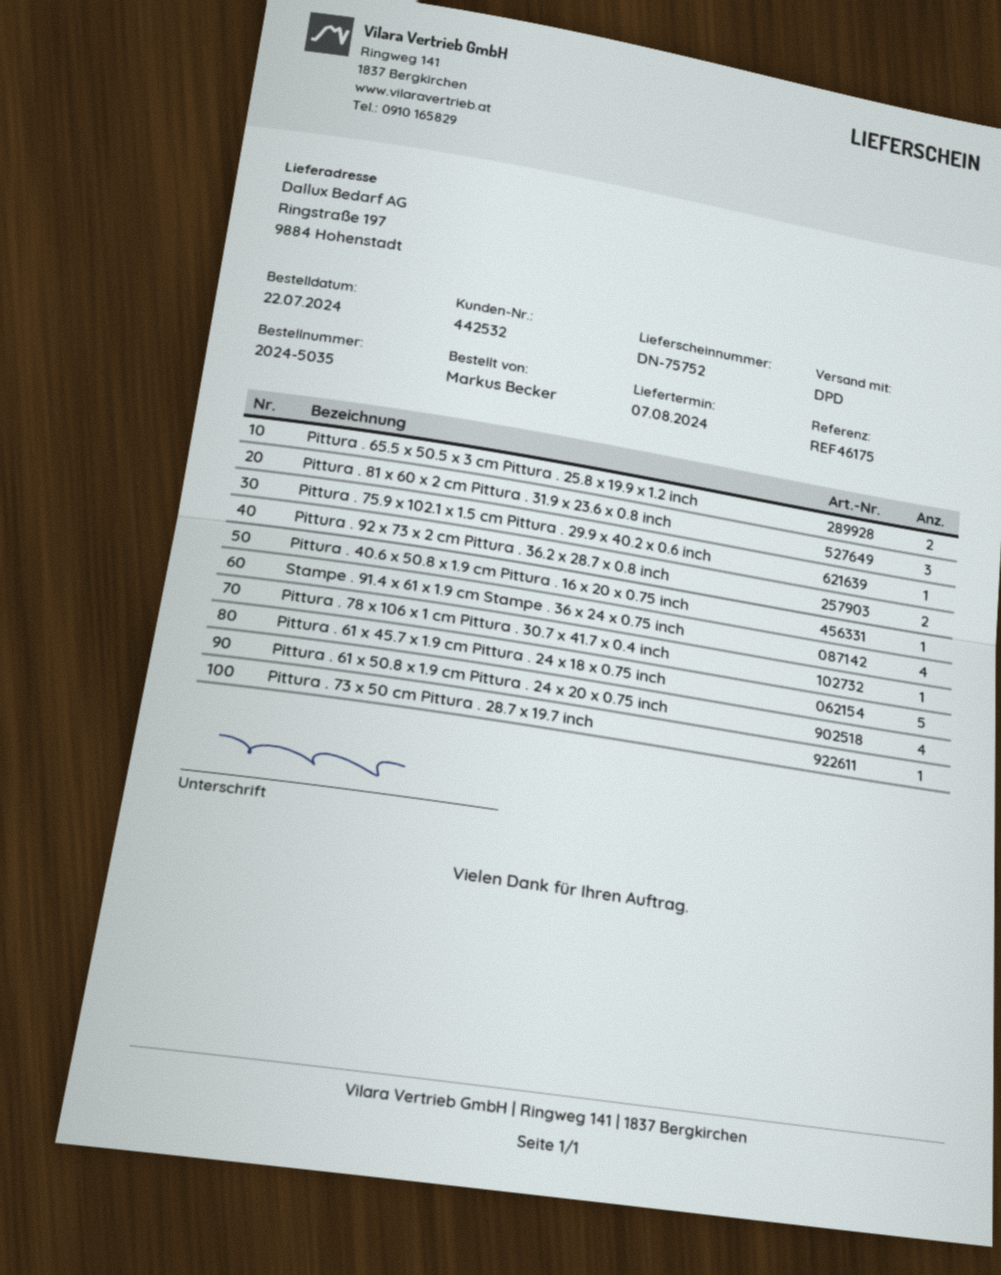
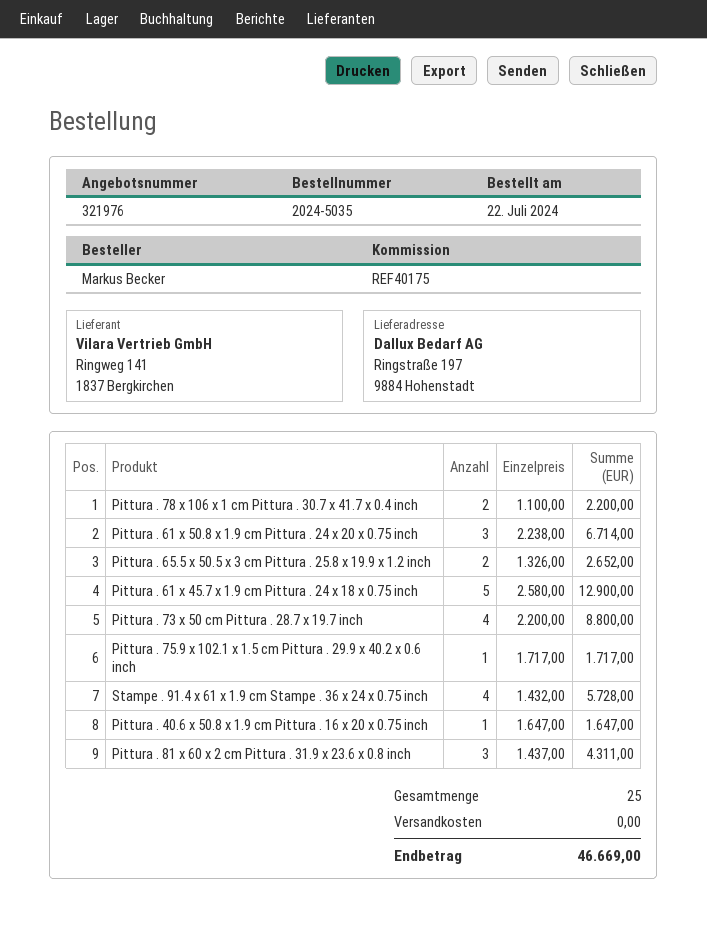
reference: REF46175 -> REF40175
Pittura . 92 x 73 x 2 cm Pittura . 36.2 x 28.7 x 0.8 inch: 2 -> none
Pittura . 78 x 106 x 1 cm Pittura . 30.7 x 41.7 x 0.4 inch: 1 -> 2
Pittura . 61 x 50.8 x 1.9 cm Pittura . 24 x 20 x 0.75 inch: 4 -> 3
Pittura . 73 x 50 cm Pittura . 28.7 x 19.7 inch: 1 -> 4

